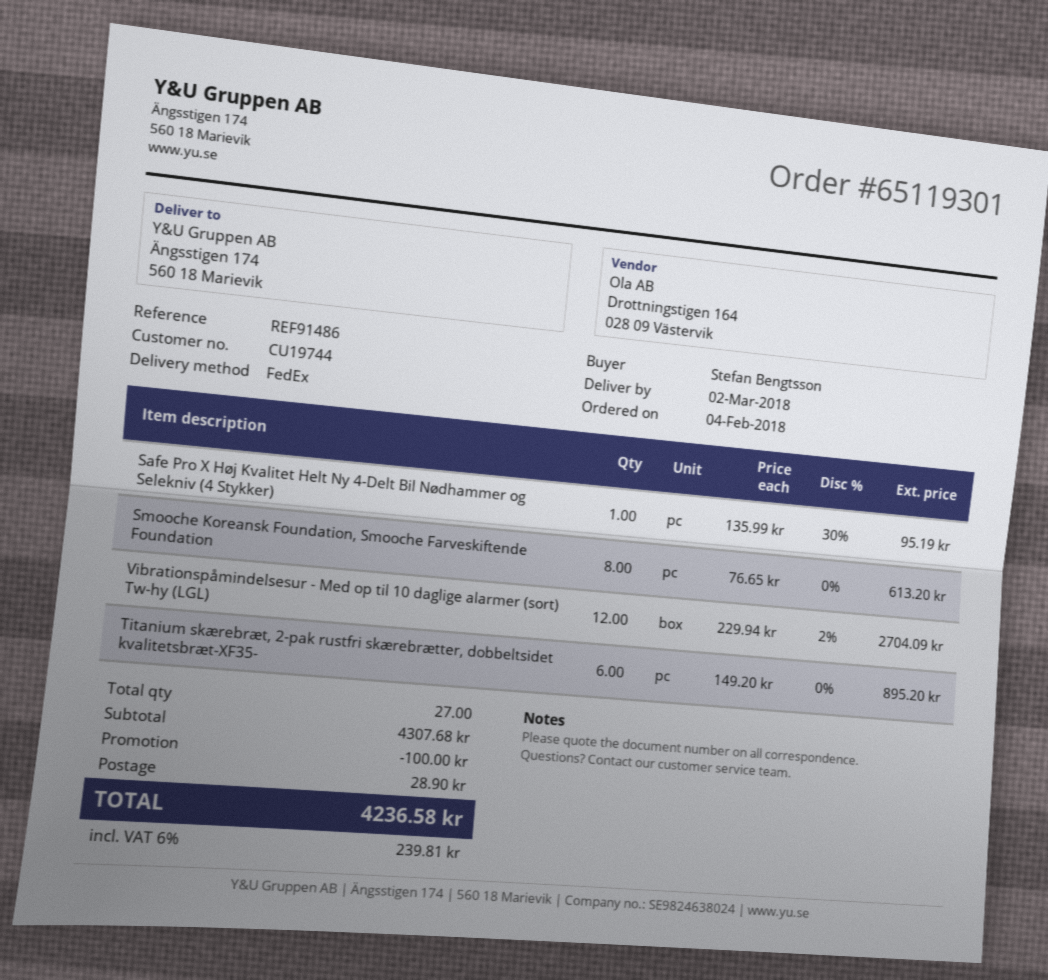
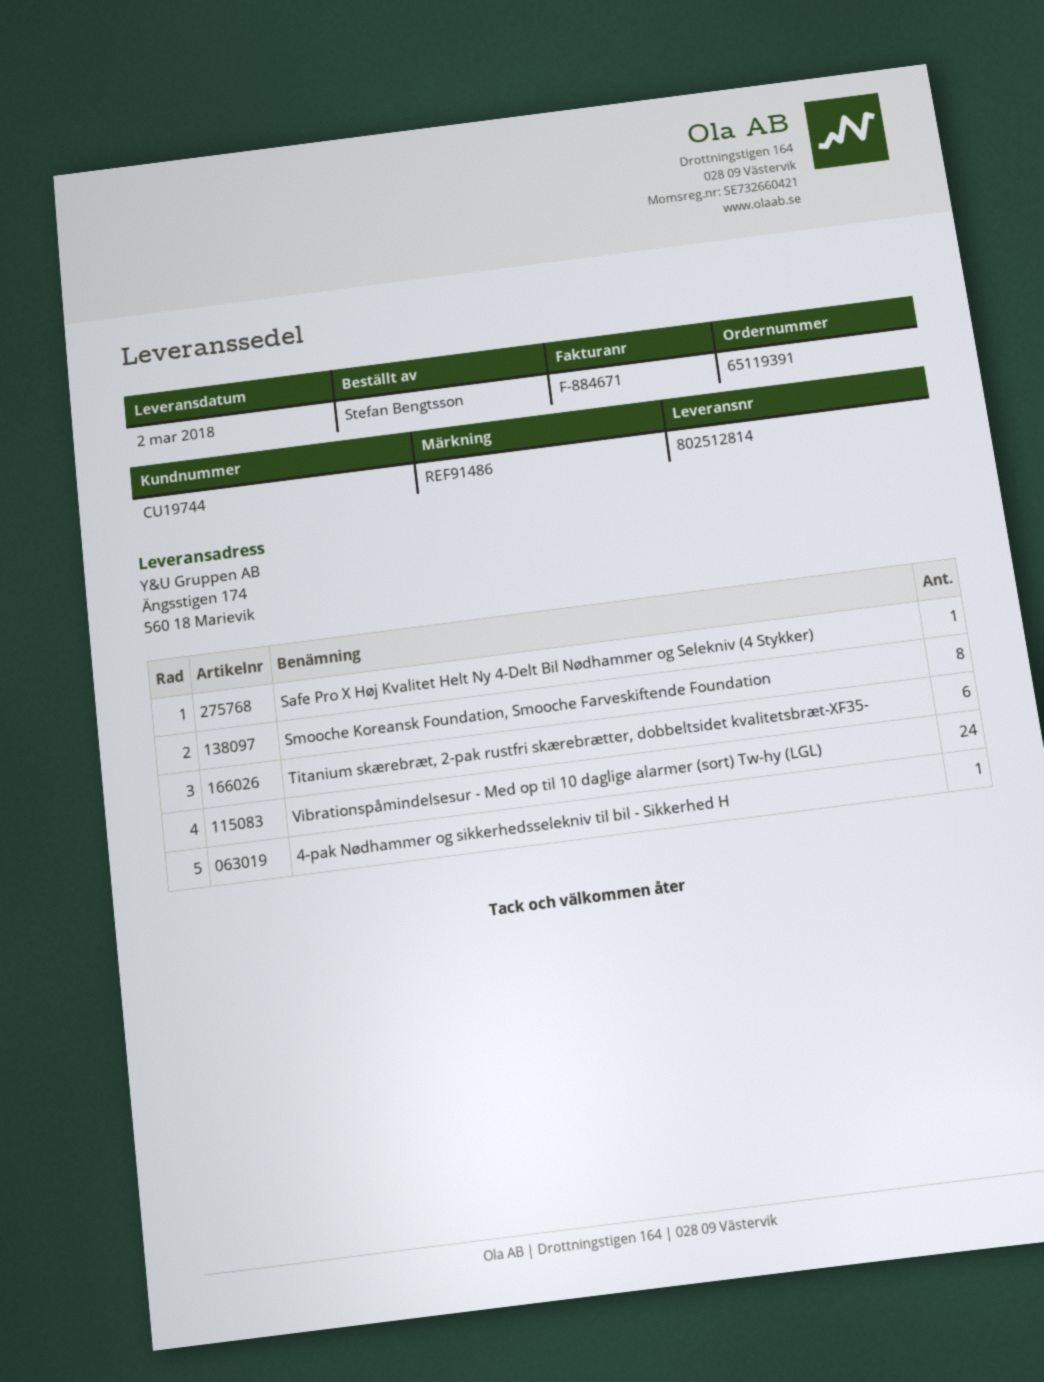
order number: 65119301 -> 65119391
Vibrationspåmindelsesur - Med op til 10 daglige alarmer (sort) Tw-hy (LGL): 12 -> 24
4-pak Nødhammer og sikkerhedsselekniv til bil - Sikkerhed H: none -> 1

